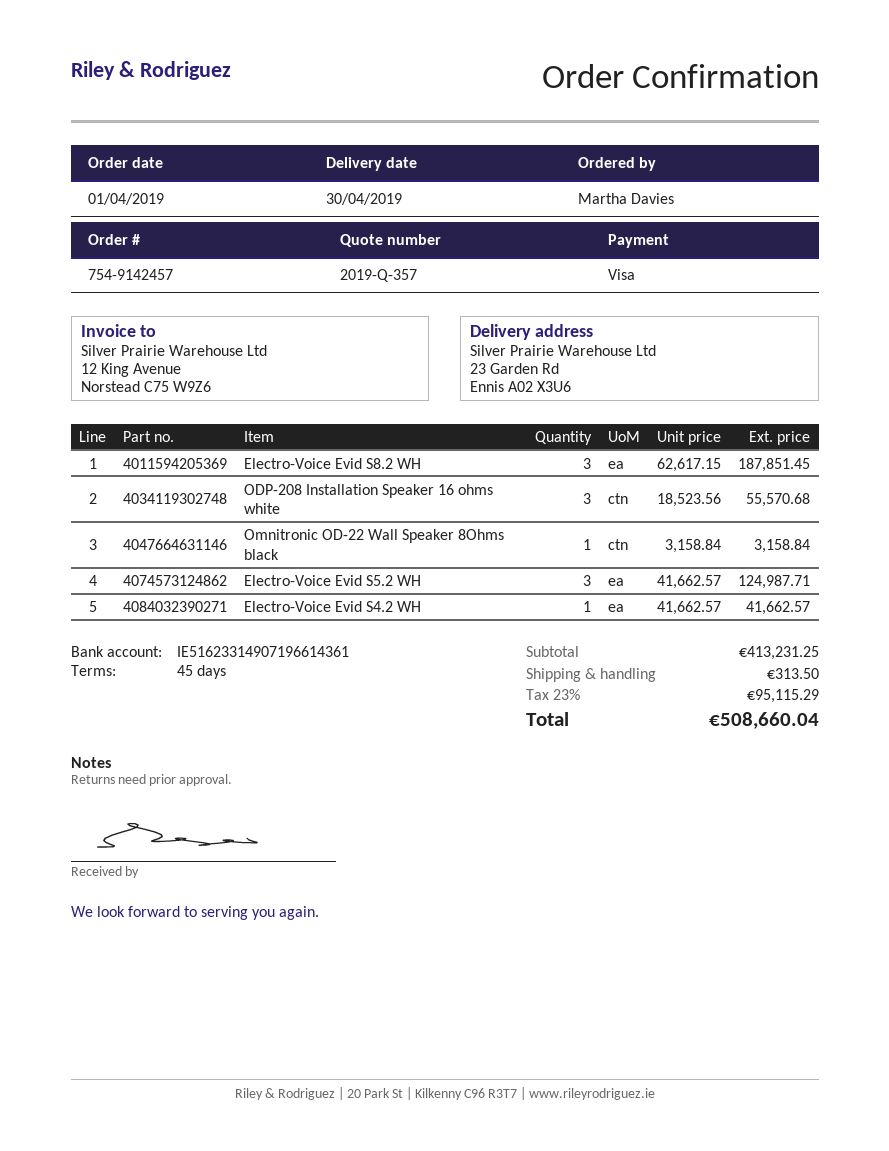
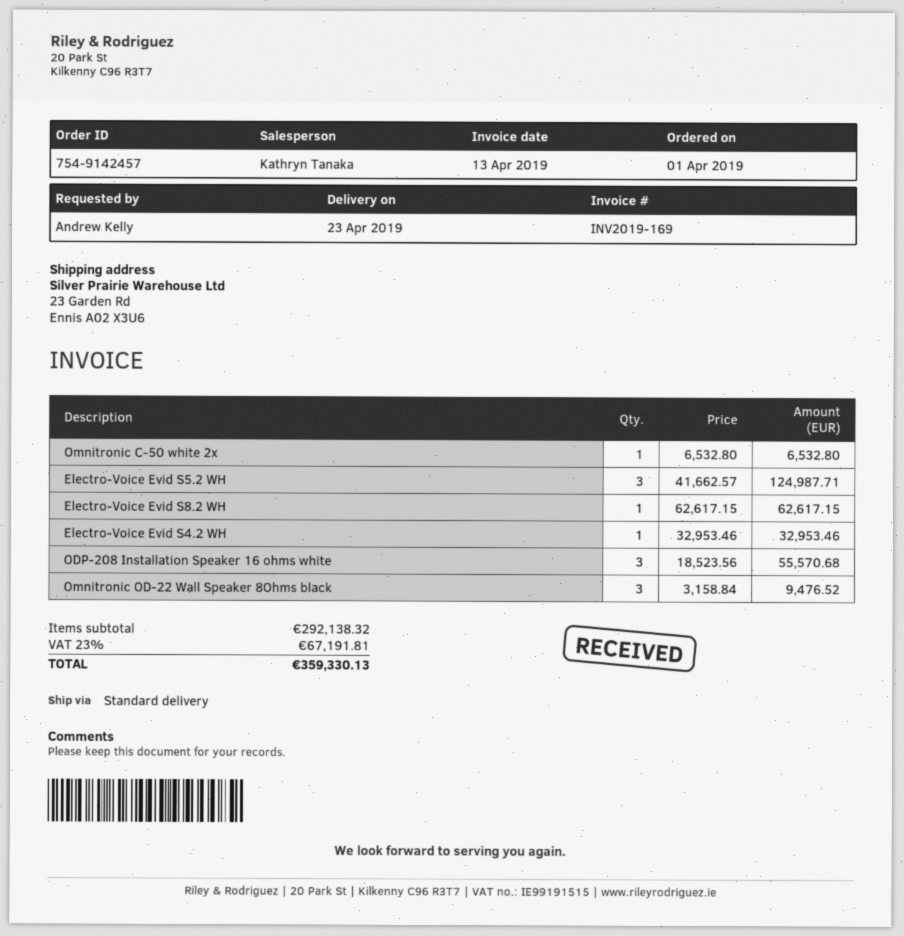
delivery date: 2019-04-30 -> 2019-04-23
ordered by: Martha Davies -> Andrew Kelly
Electro-Voice Evid S8.2 WH: 3 x 62617.15 = 187851.45 -> 1 x 62617.15 = 62617.15
Omnitronic OD-22 Wall Speaker 8Ohms black: 1 x 3158.84 = 3158.84 -> 3 x 3158.84 = 9476.52
Electro-Voice Evid S4.2 WH: 1 x 41662.57 = 41662.57 -> 1 x 32953.46 = 32953.46
Omnitronic C-50 white 2x: none -> 1 x 6532.80 = 6532.80
subtotal: 413231.25 -> 292138.32
shipping: 313.50 -> none
tax: 23% = 95115.29 -> 23% = 67191.81
total: 508660.04 -> 359330.13

